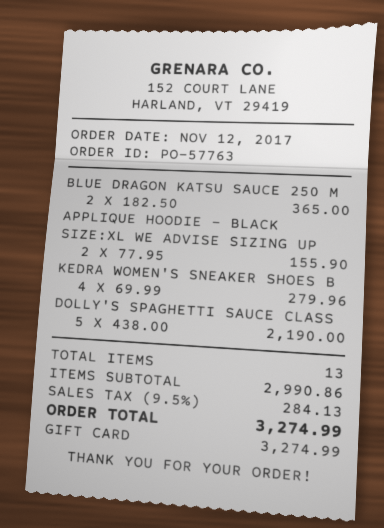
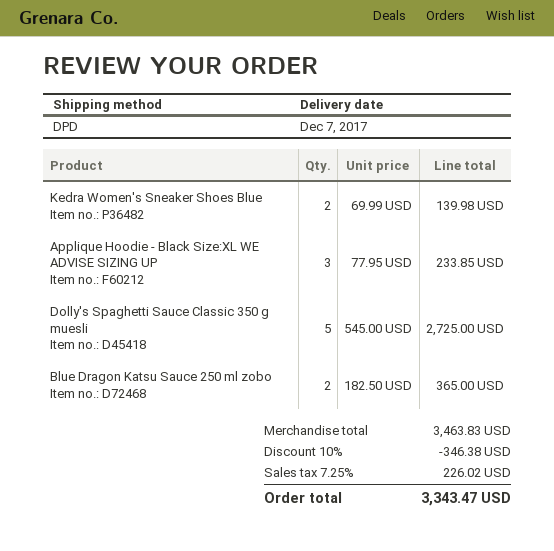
APPLIQUE HOODIE - BLACK SIZE:XL WE ADVISE SIZING UP: 2 x 77.95 = 155.90 -> 3 x 77.95 = 233.85
KEDRA WOMEN'S SNEAKER SHOES B: 4 x 69.99 = 279.96 -> 2 x 69.99 = 139.98
DOLLY'S SPAGHETTI SAUCE CLASS: 5 x 438.00 = 2190.00 -> 5 x 545.00 = 2725.00
subtotal: 2990.86 -> 3463.83
discount: none -> 10% = 346.38
tax: 9.5% = 284.13 -> 7.25% = 226.02
total: 3274.99 -> 3343.47

